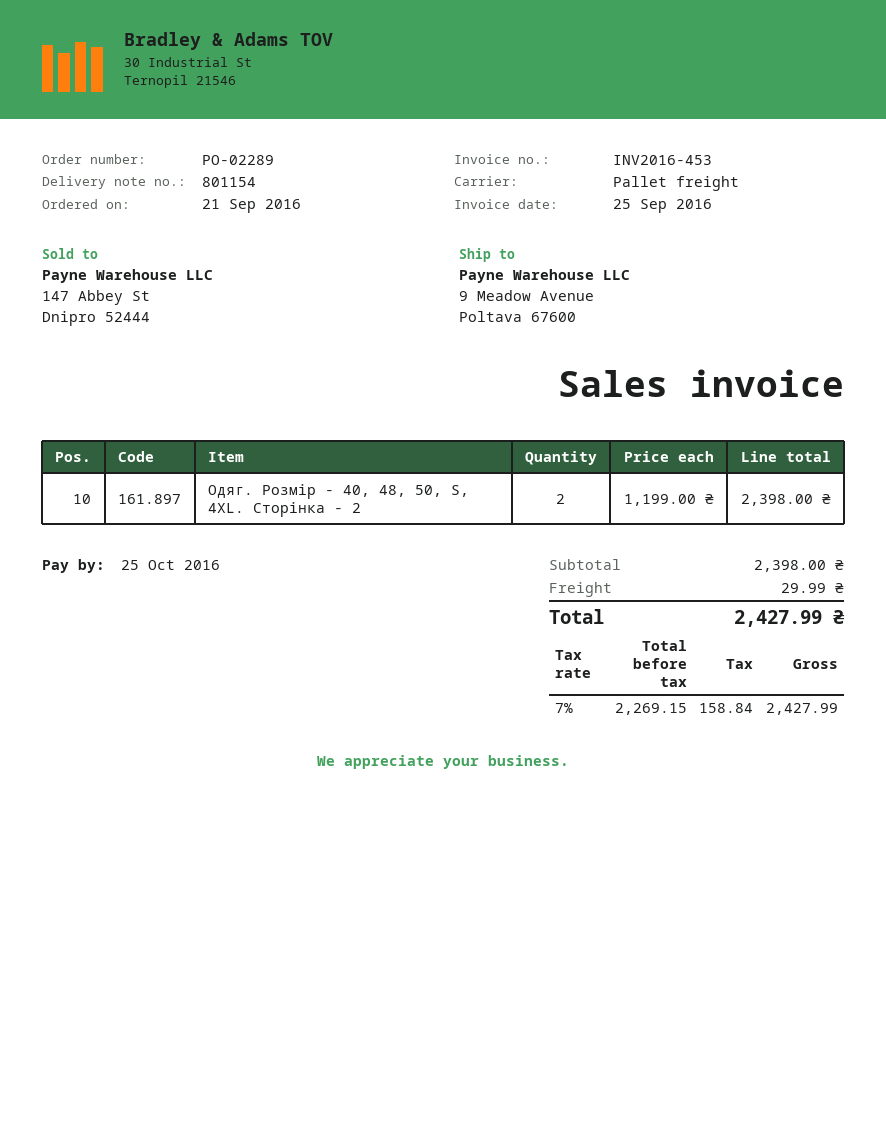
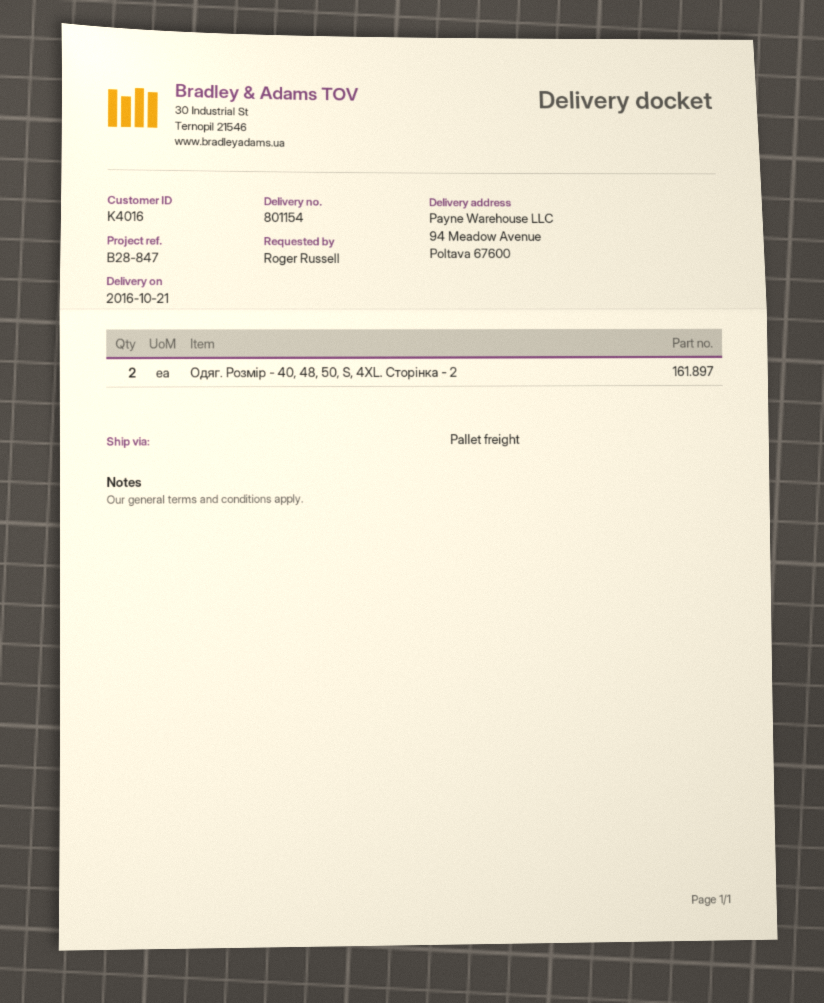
ship to: 9 Meadow Avenue, Poltava 67600 -> 94 Meadow Avenue, Poltava 67600

